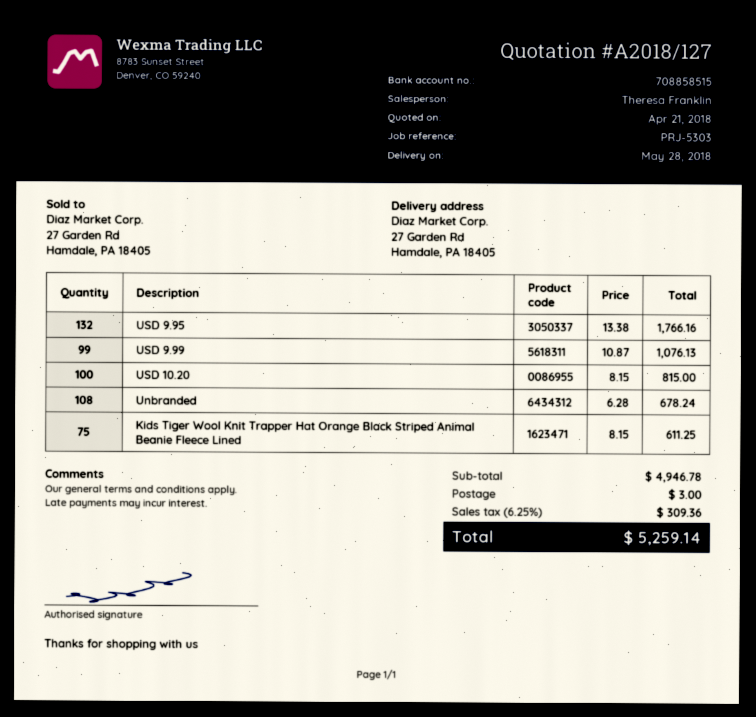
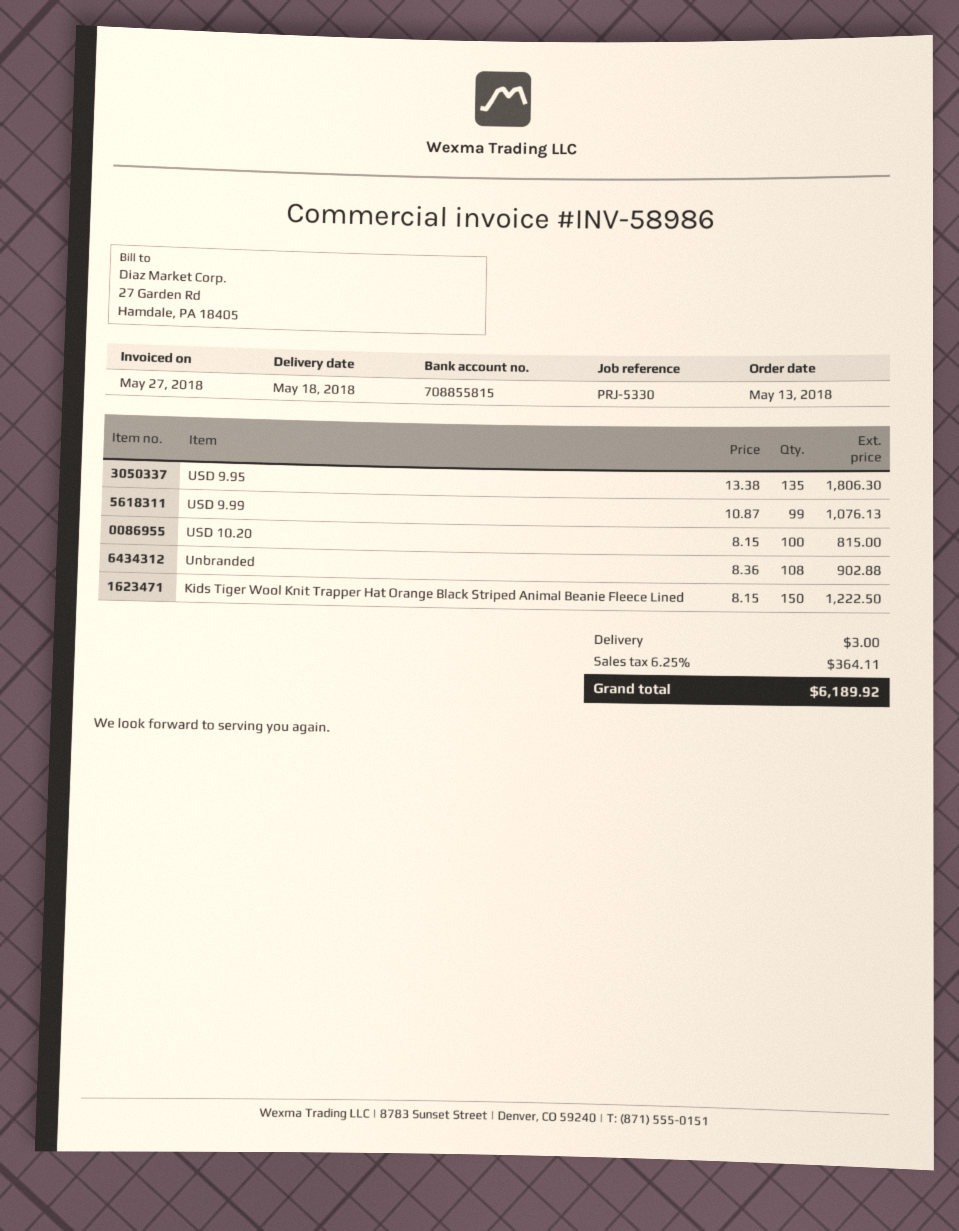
delivery date: 2018-05-28 -> 2018-05-18
reference: PRJ-5303 -> PRJ-5330
bank account: 708858515 -> 708855815
USD 9.95: 132 x 13.38 = 1766.16 -> 135 x 13.38 = 1806.30
Unbranded: 108 x 6.28 = 678.24 -> 108 x 8.36 = 902.88
Kids Tiger Wool Knit Trapper Hat Orange Black Striped Animal Beanie Fleece Lined: 75 x 8.15 = 611.25 -> 150 x 8.15 = 1222.50
tax: 6.25% = 309.36 -> 6.25% = 364.11
total: 5259.14 -> 6189.92

